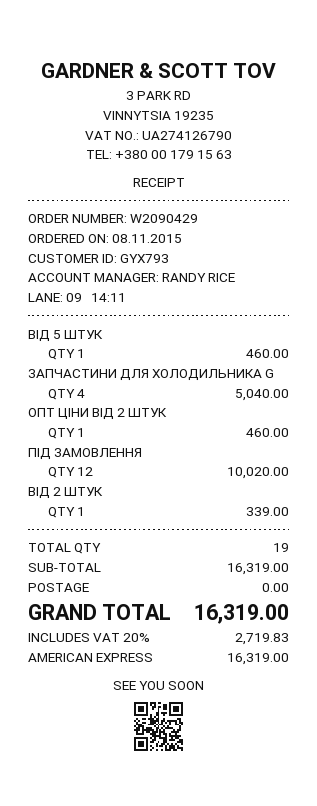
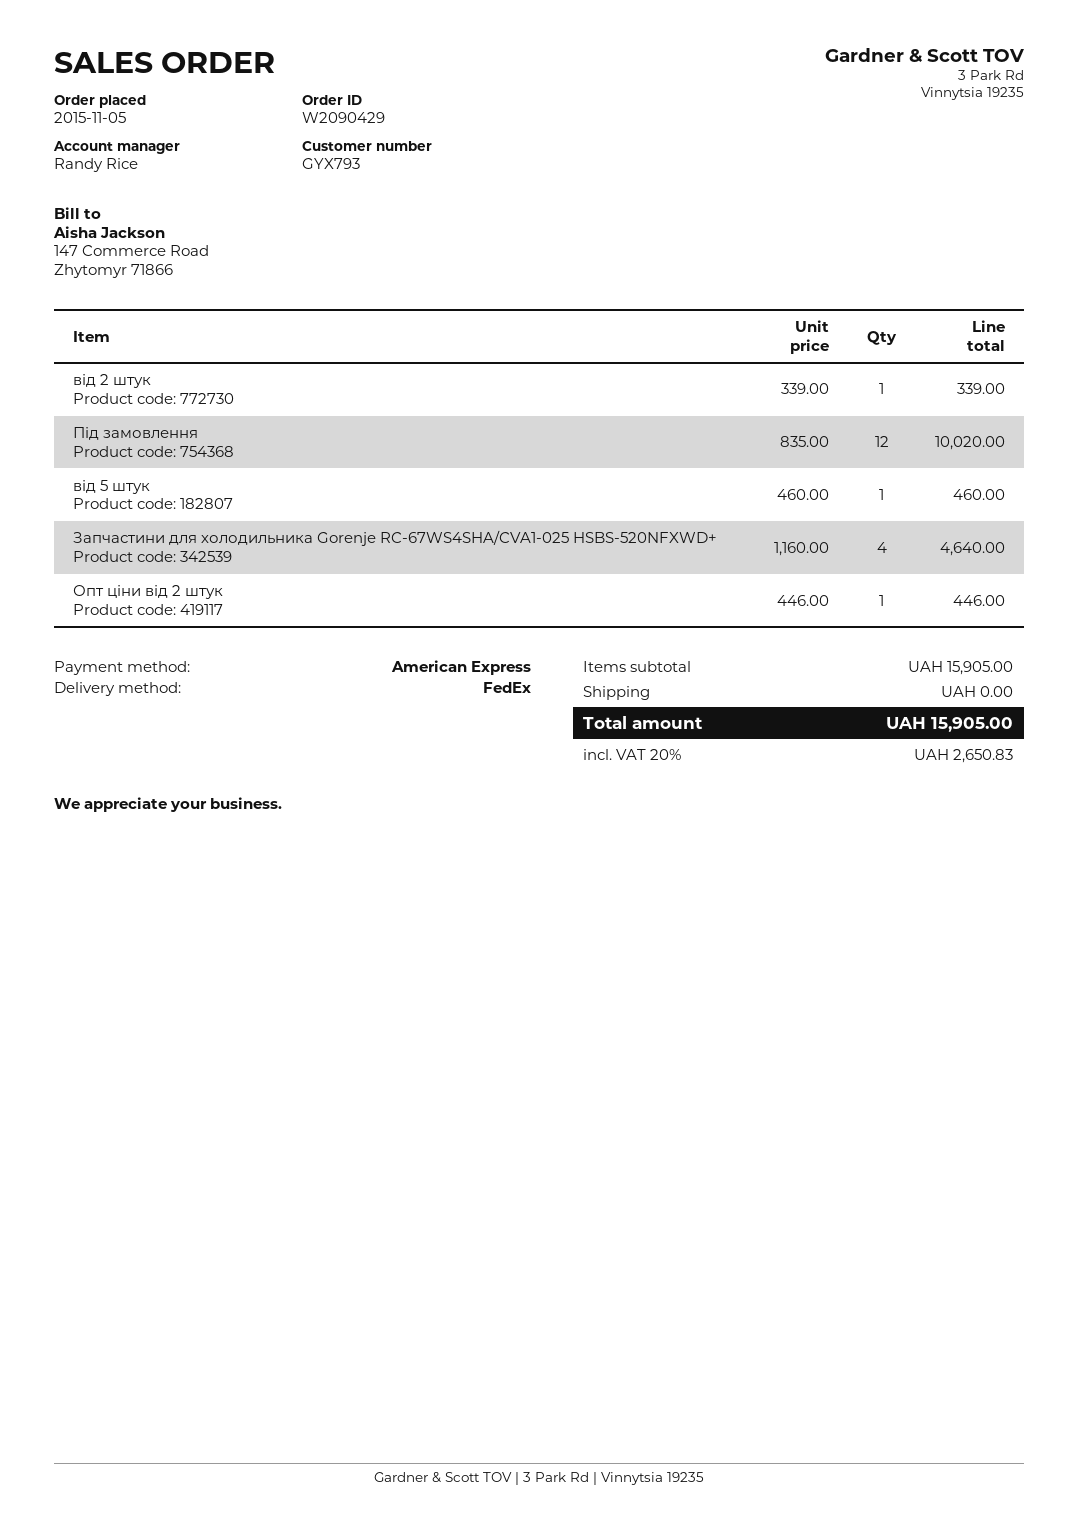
order date: 2015-11-08 -> 2015-11-05
ЗАПЧАСТИНИ ДЛЯ ХОЛОДИЛЬНИКА G: 4 for 5040.00 -> 4 for 4640.00
ОПТ ЦІНИ ВІД 2 ШТУК: 1 for 460.00 -> 1 for 446.00
subtotal: 16319.00 -> 15905.00
tax: 20% = 2719.83 -> 20% = 2650.83
total: 16319.00 -> 15905.00

